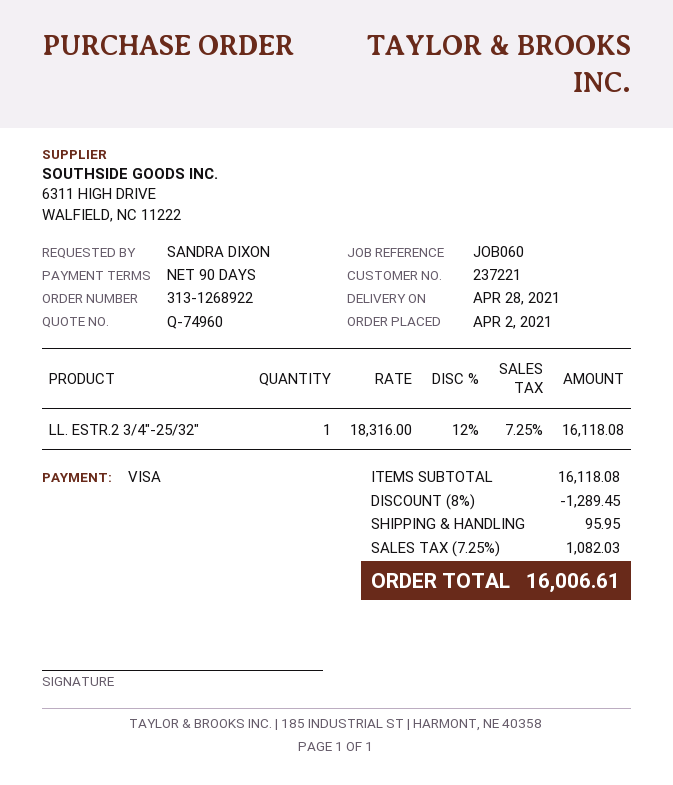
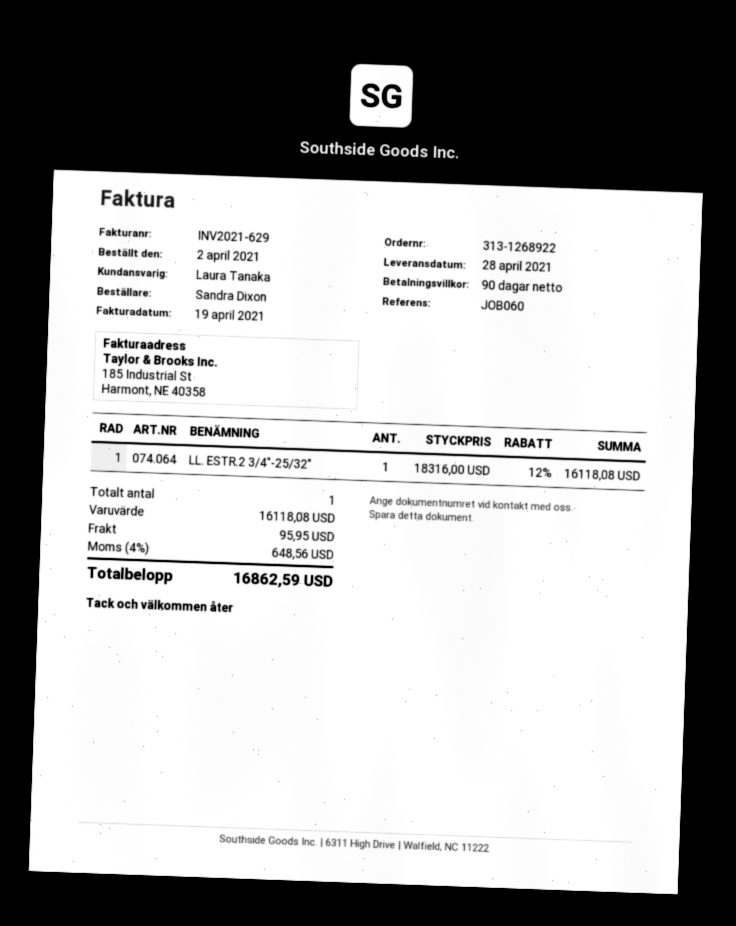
discount: 8% = 1289.45 -> none
tax: 7.25% = 1082.03 -> 4% = 648.56
total: 16006.61 -> 16862.59

